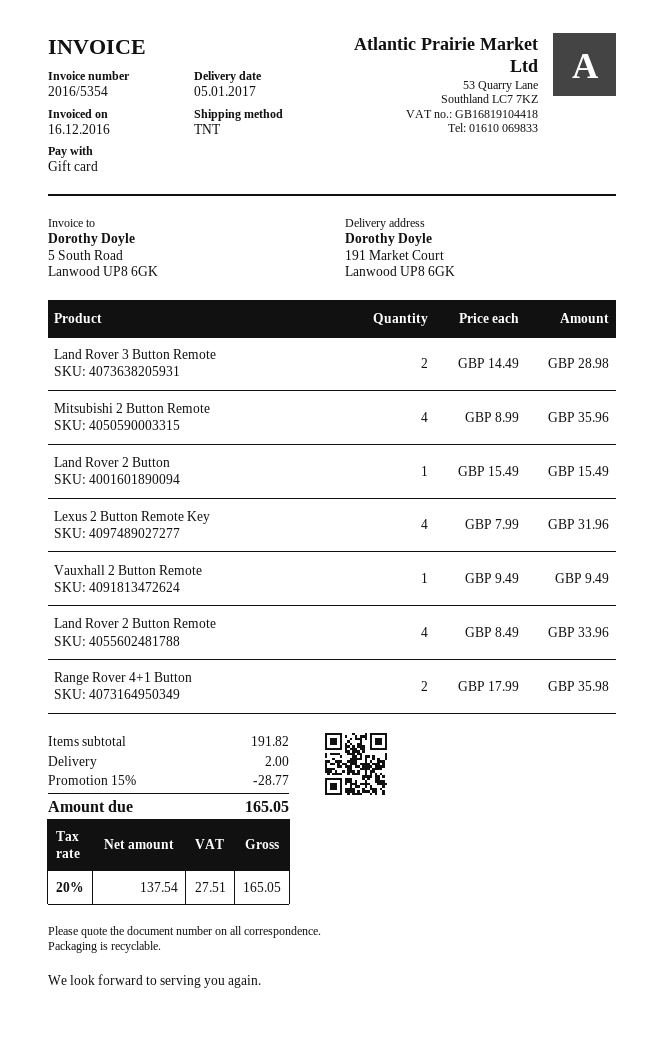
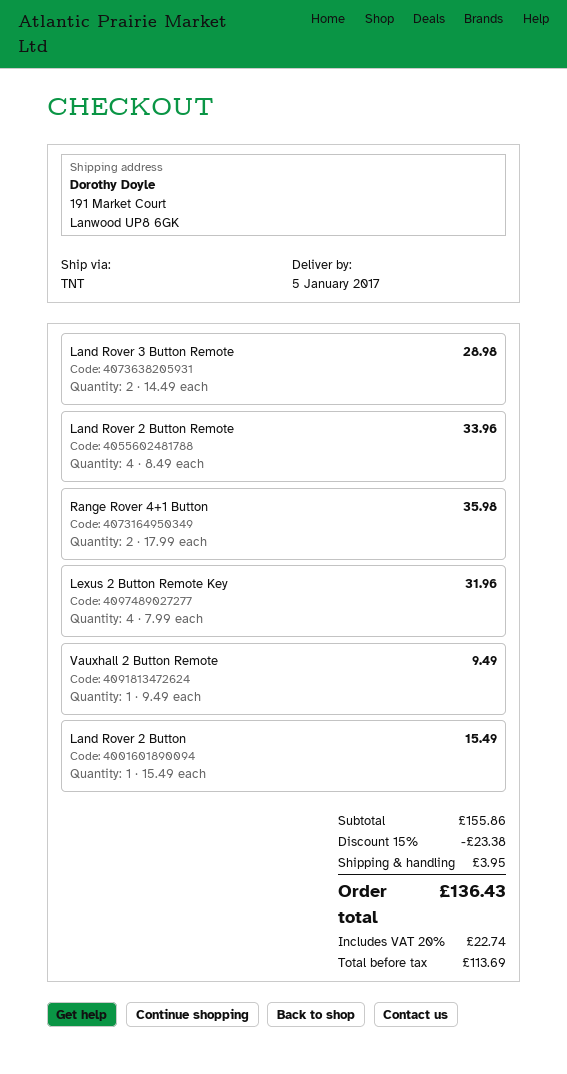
Mitsubishi 2 Button Remote: 4 x 8.99 = 35.96 -> none
subtotal: 191.82 -> 155.86
discount: 15% = 28.77 -> 15% = 23.38
shipping: 2.00 -> 3.95
net: 137.54 -> 113.69
tax: 20% = 27.51 -> 20% = 22.74
total: 165.05 -> 136.43

